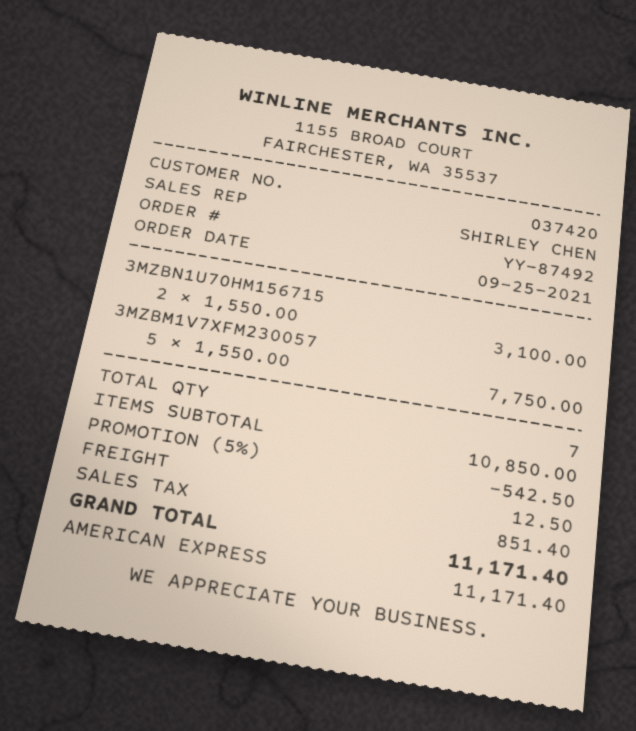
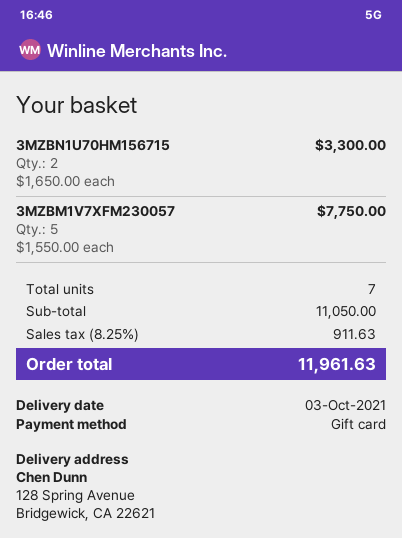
payment method: American Express -> gift card
3MZBN1U70HM156715: 2 x 1550.00 = 3100.00 -> 2 x 1650.00 = 3300.00
subtotal: 10850.00 -> 11050.00
discount: 5% = 542.50 -> none
shipping: 12.50 -> none
tax: 851.40 -> 911.63
total: 11171.40 -> 11961.63

